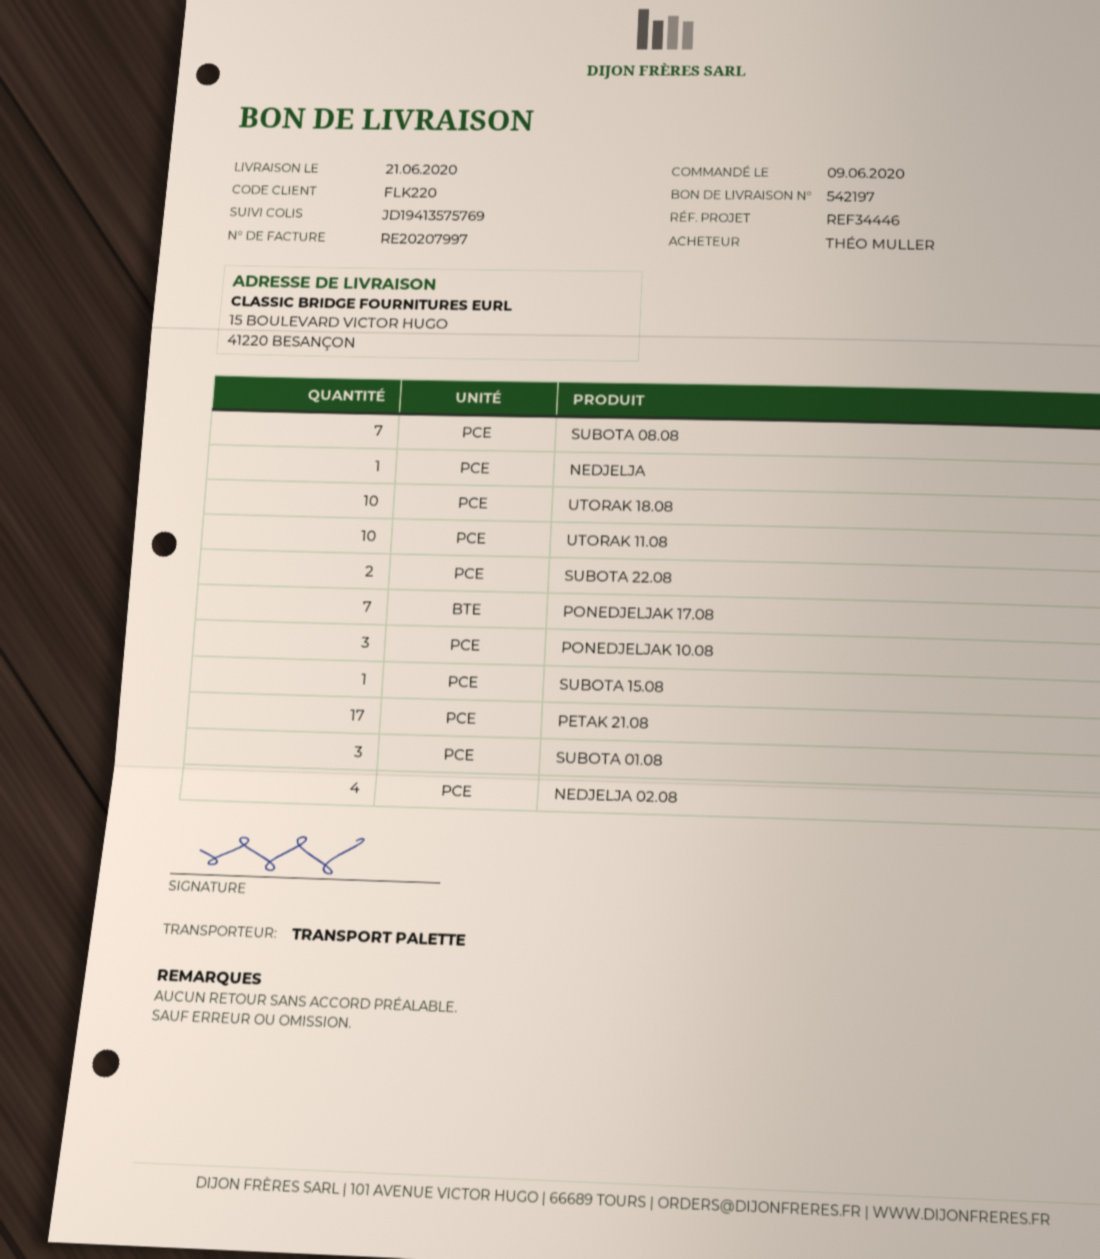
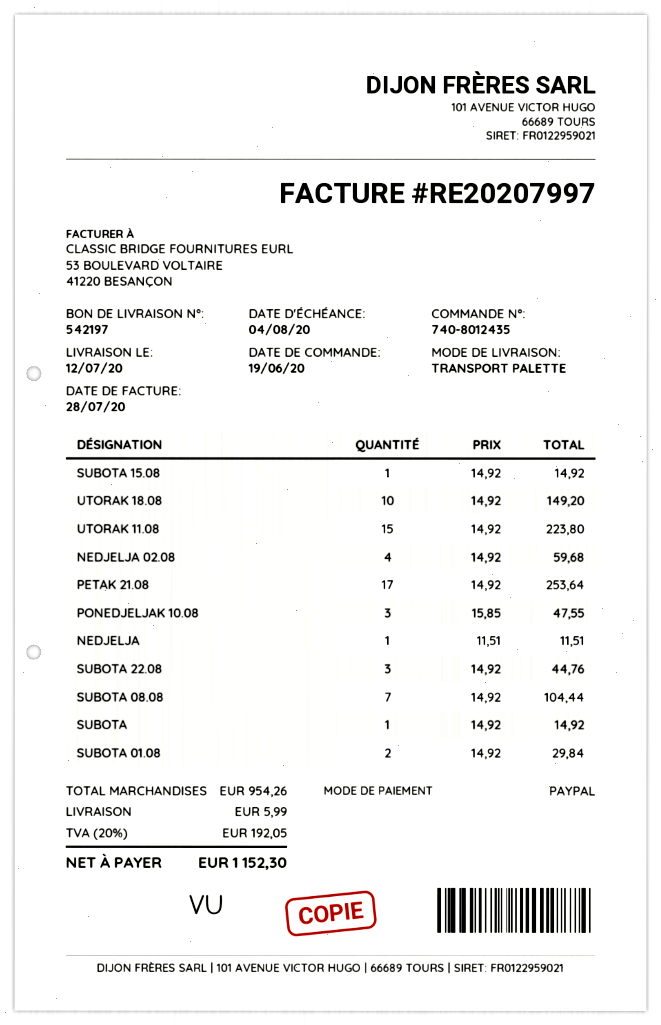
order date: 2020-06-09 -> 2020-06-19
delivery date: 2020-06-21 -> 2020-07-12
UTORAK 11.08: 10 -> 15
SUBOTA 22.08: 2 -> 3
PONEDJELJAK 17.08: 7 -> none
SUBOTA 01.08: 3 -> 2
SUBOTA: none -> 1

